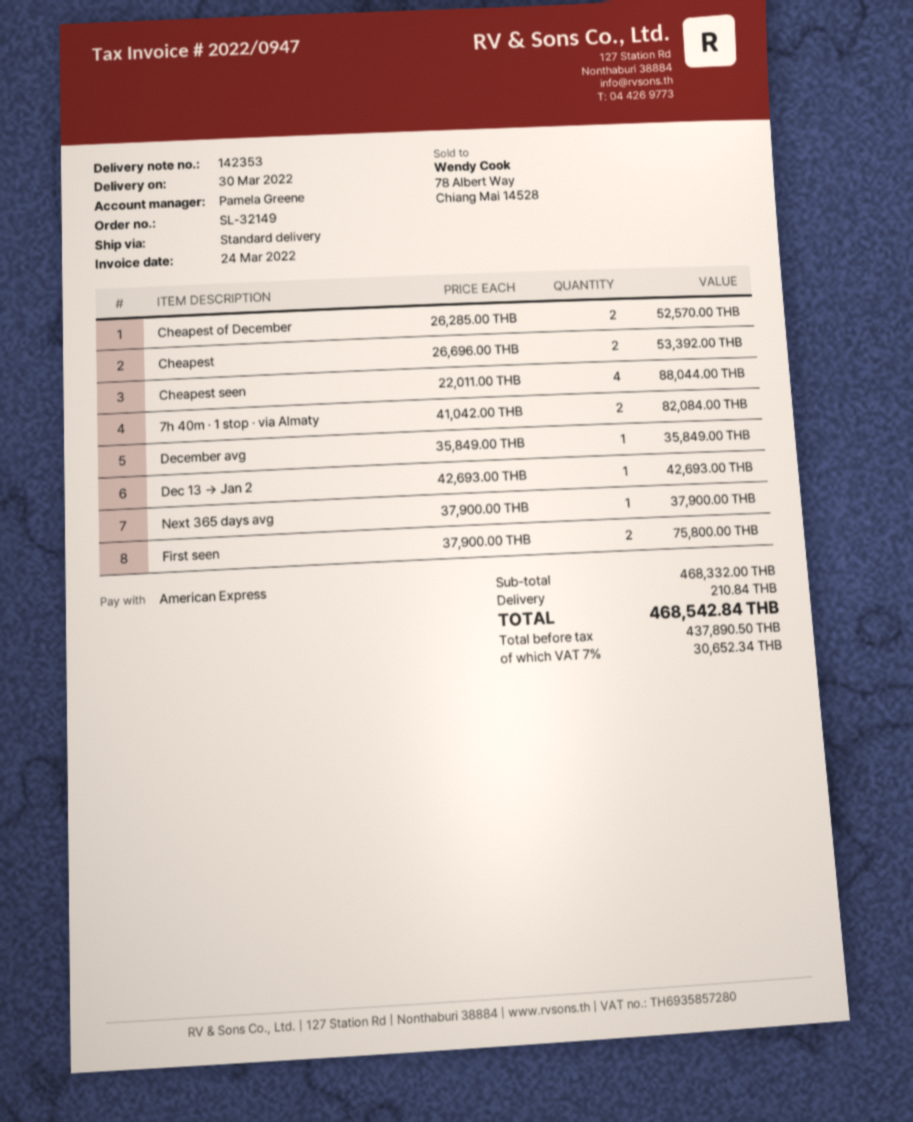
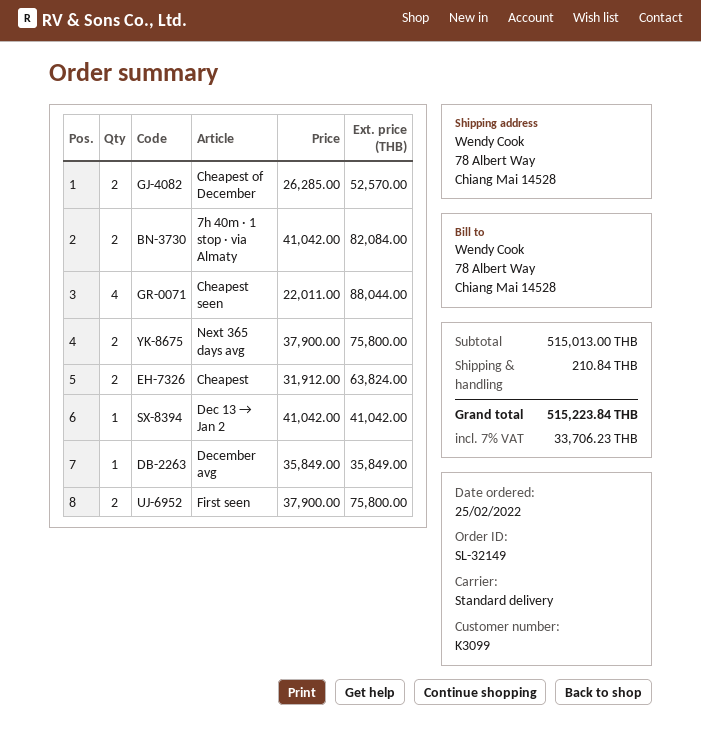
Cheapest: 2 x 26696.00 = 53392.00 -> 2 x 31912.00 = 63824.00
Dec 13 → Jan 2: 1 x 42693.00 = 42693.00 -> 1 x 41042.00 = 41042.00
Next 365 days avg: 1 x 37900.00 = 37900.00 -> 2 x 37900.00 = 75800.00
subtotal: 468332.00 -> 515013.00
tax: 7% = 30652.34 -> 7% = 33706.23
total: 468542.84 -> 515223.84

